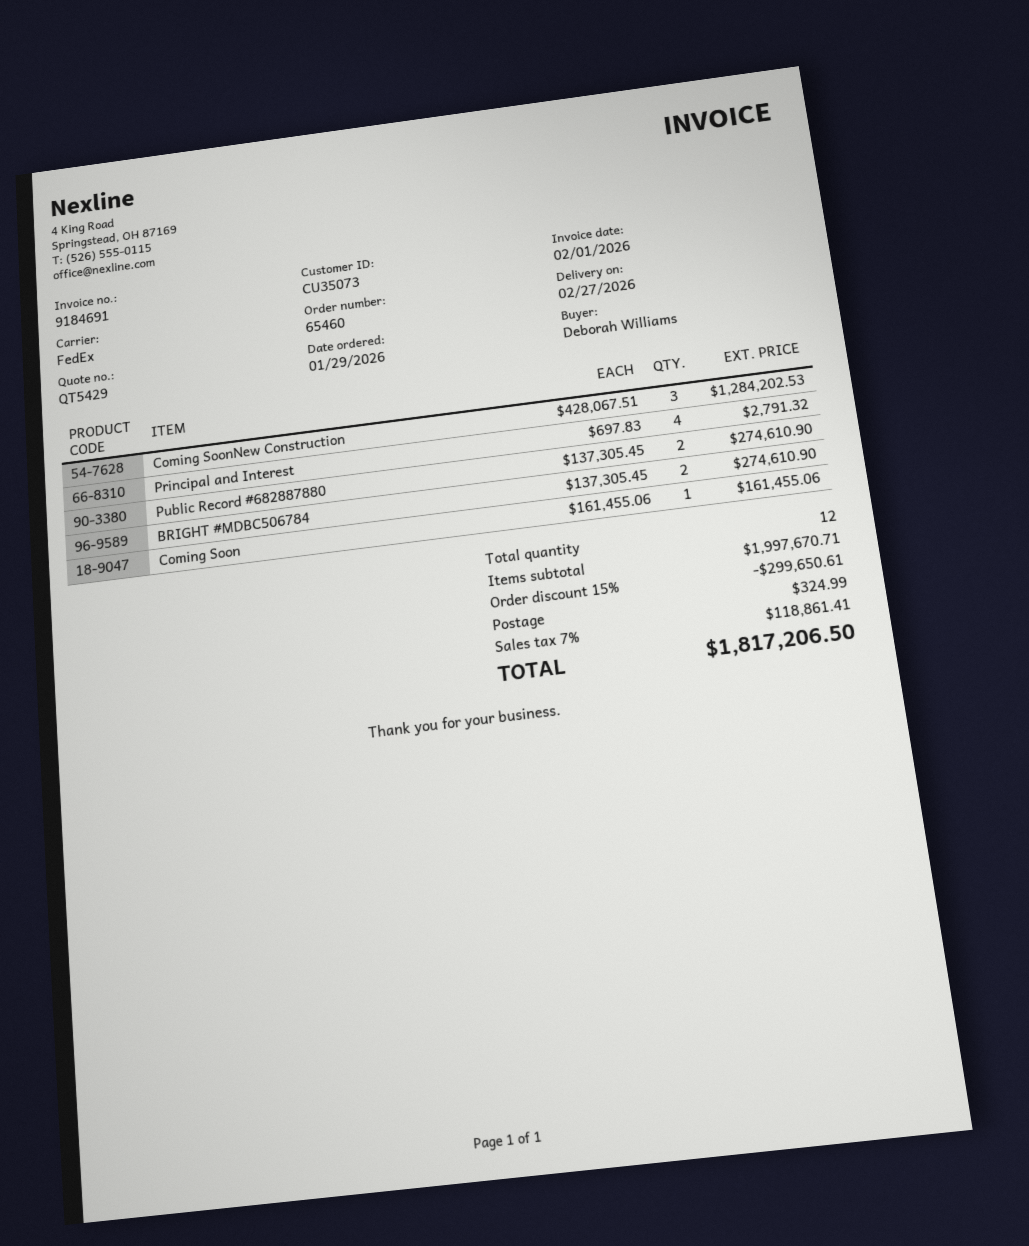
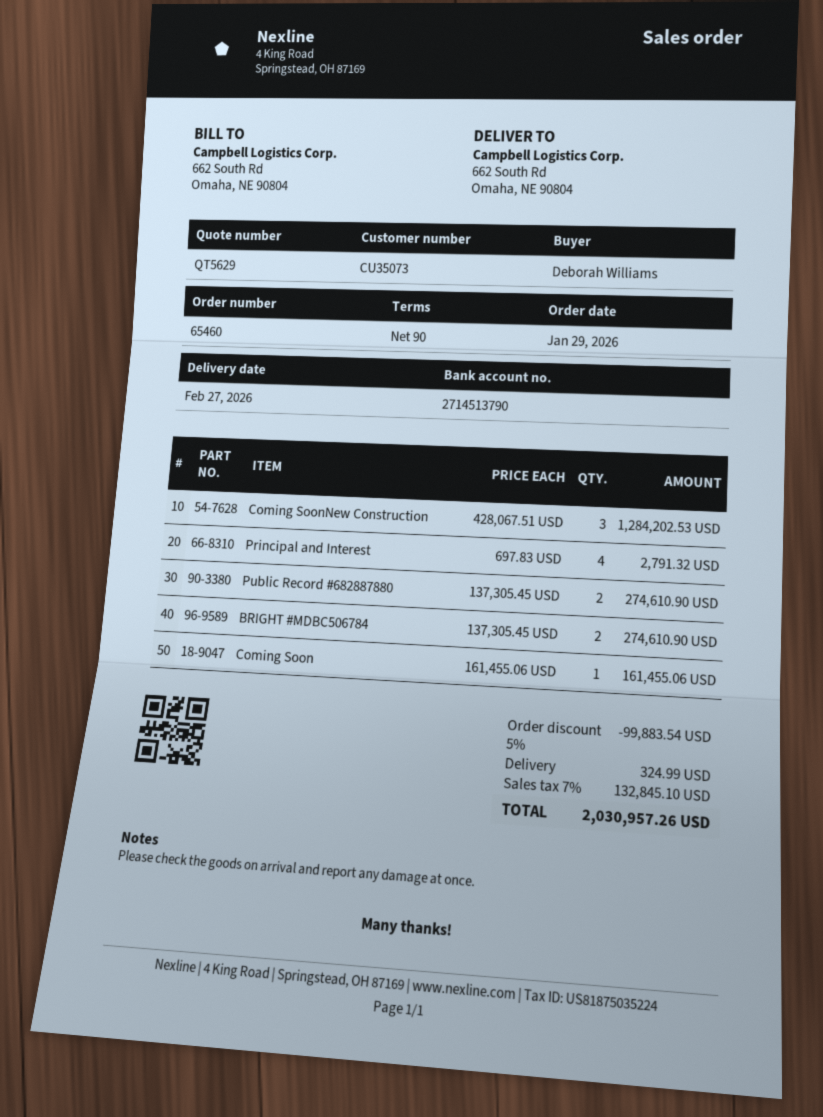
quote number: QT5429 -> QT5629
discount: 15% = 299650.61 -> 5% = 99883.54
tax: 7% = 118861.41 -> 7% = 132845.10
total: 1817206.50 -> 2030957.26

